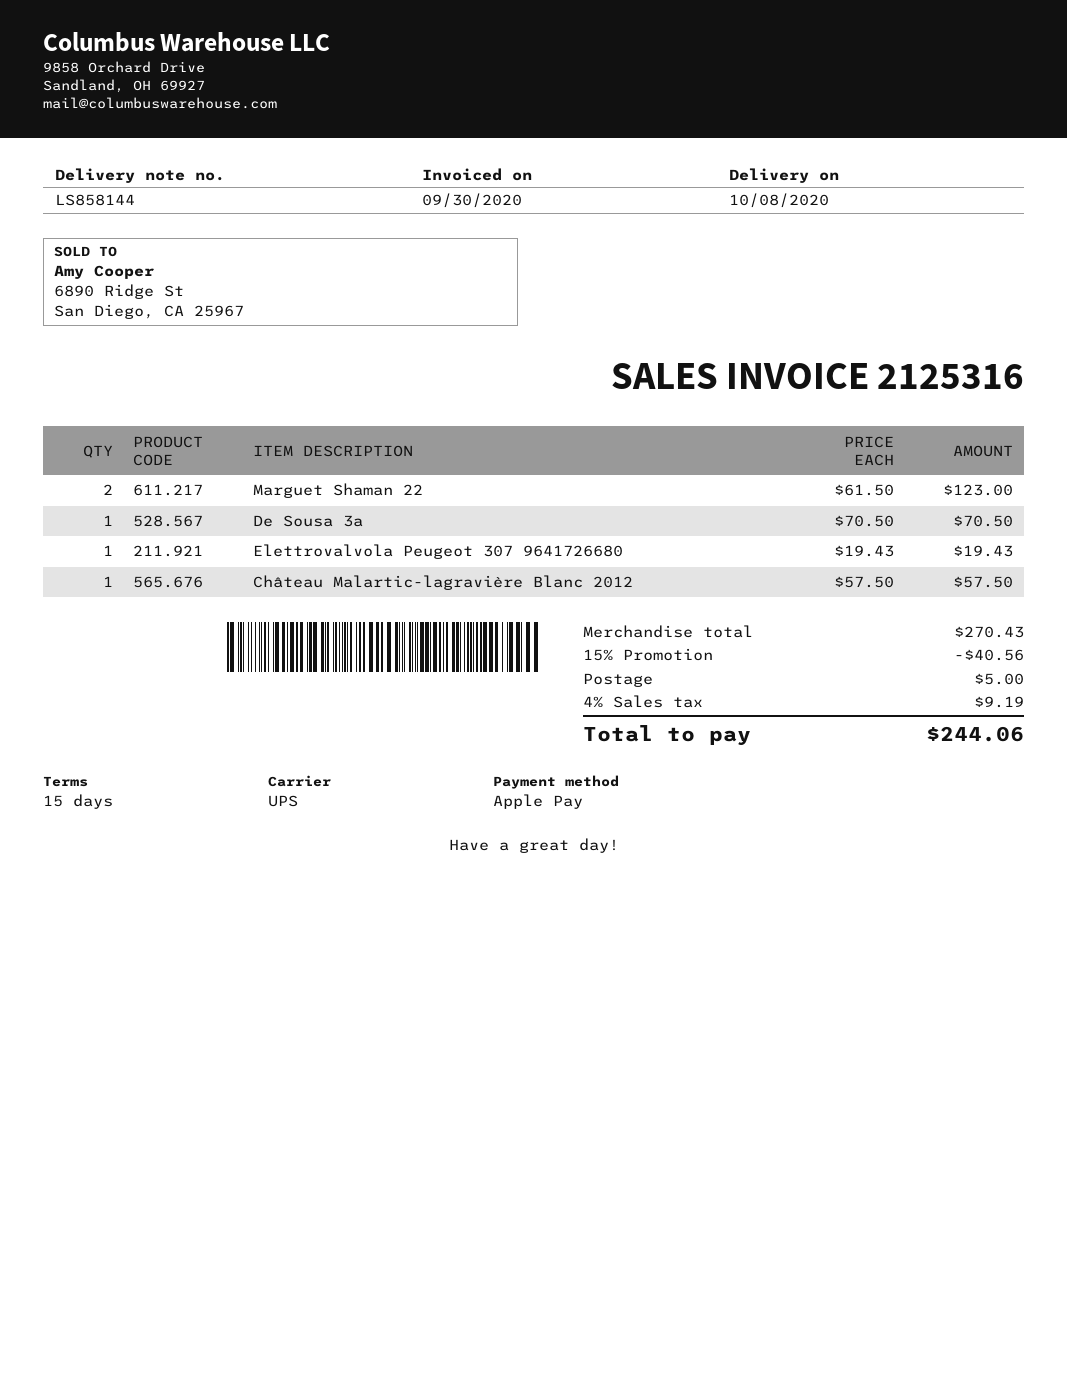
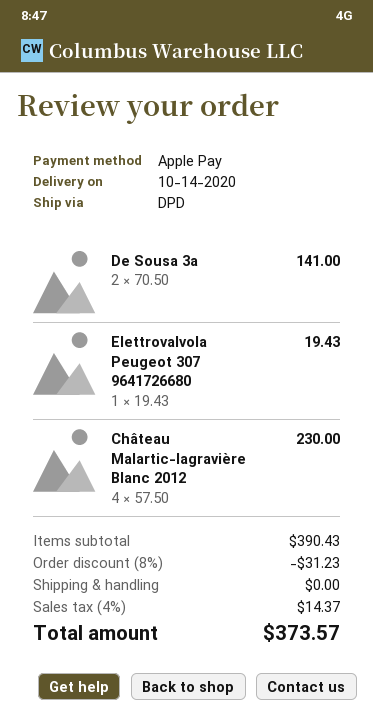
delivery date: 2020-10-08 -> 2020-10-14
shipping method: UPS -> DPD
Marguet Shaman 22: 2 x 61.50 = 123.00 -> none
De Sousa 3a: 1 x 70.50 = 70.50 -> 2 x 70.50 = 141.00
Château Malartic-lagravière Blanc 2012: 1 x 57.50 = 57.50 -> 4 x 57.50 = 230.00
subtotal: 270.43 -> 390.43
discount: 15% = 40.56 -> 8% = 31.23
shipping: 5.00 -> 0.00
tax: 4% = 9.19 -> 4% = 14.37
total: 244.06 -> 373.57

